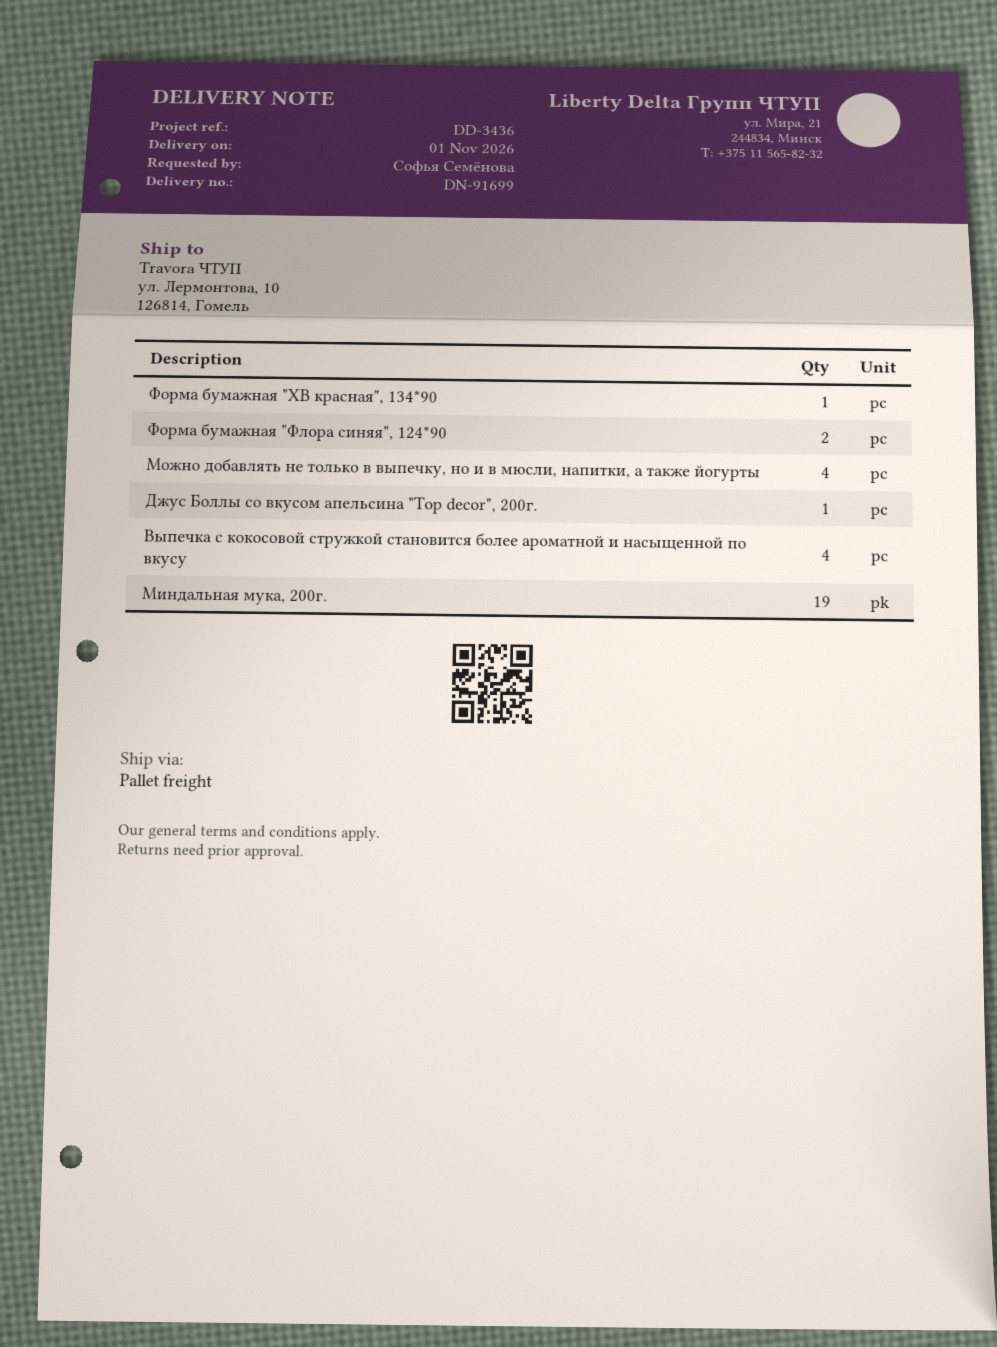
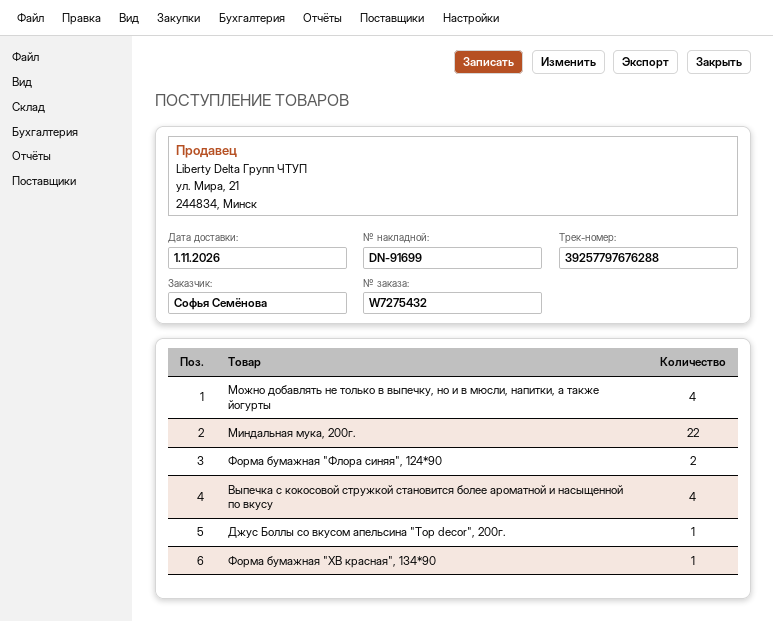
Миндальная мука, 200г.: 19 -> 22

